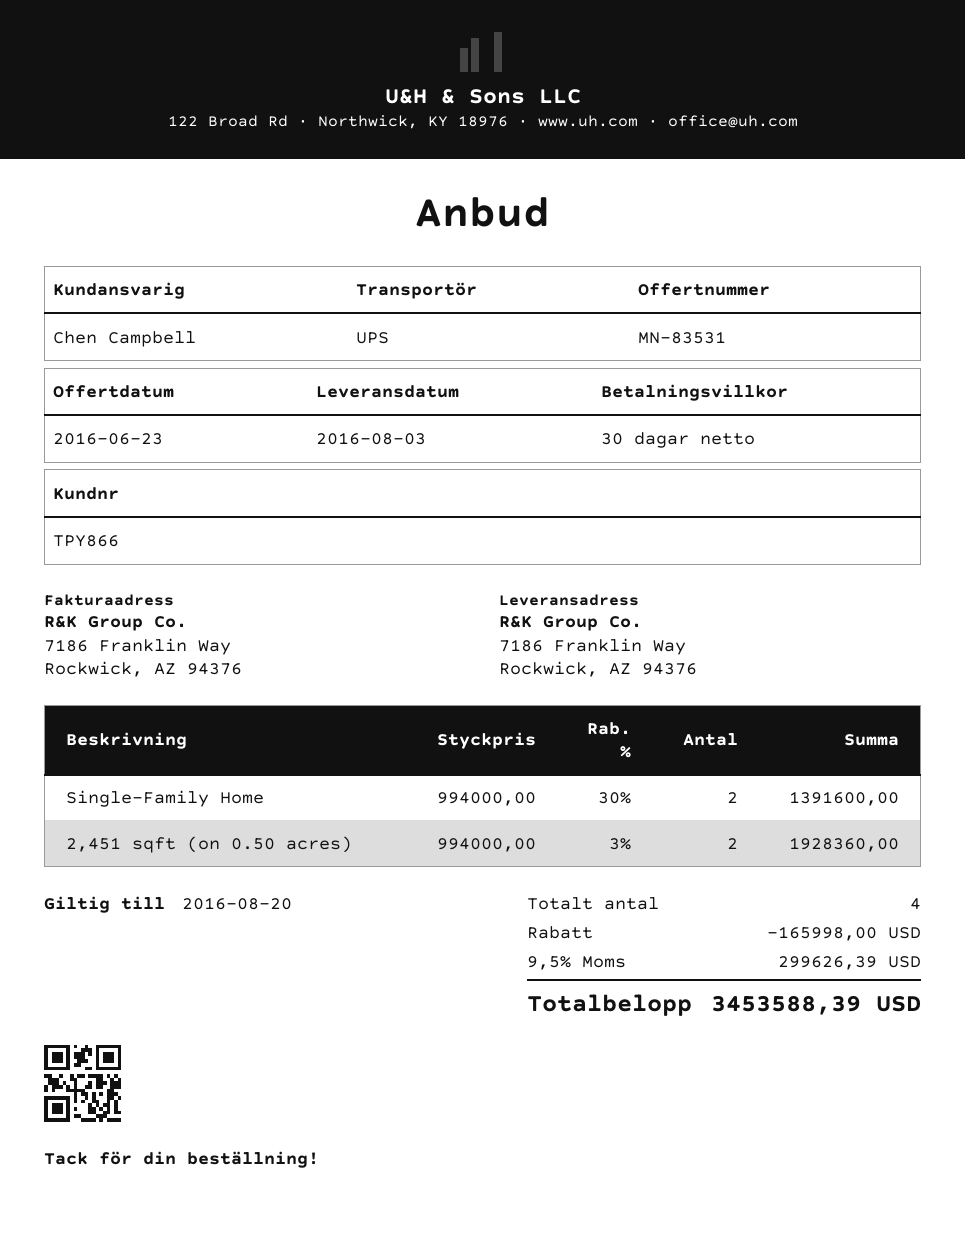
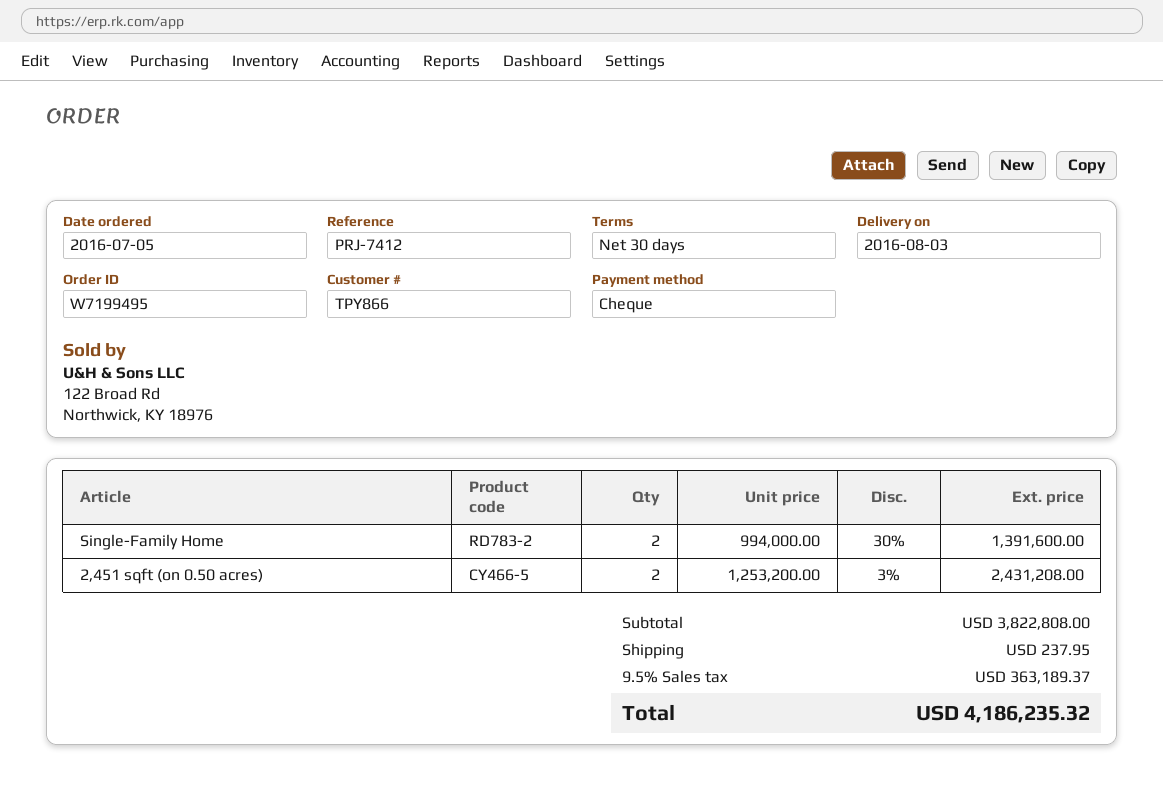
2,451 sqft (on 0.50 acres): 2 x 994000.00 - 3% = 1928360.00 -> 2 x 1253200.00 - 3% = 2431208.00
discount: 165998.00 -> none
shipping: none -> 237.95
tax: 9.5% = 299626.39 -> 9.5% = 363189.37
total: 3453588.39 -> 4186235.32

